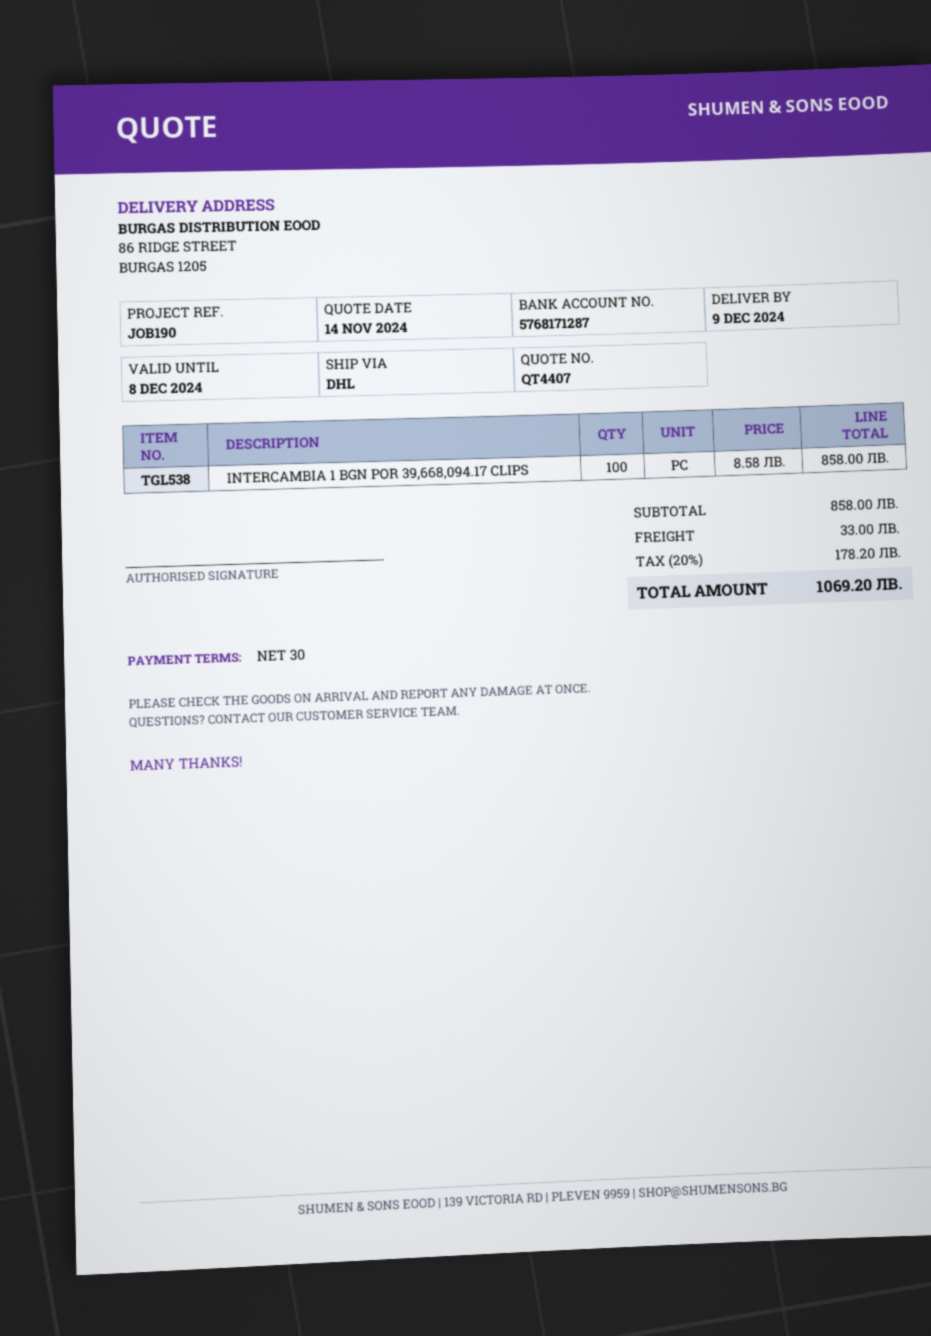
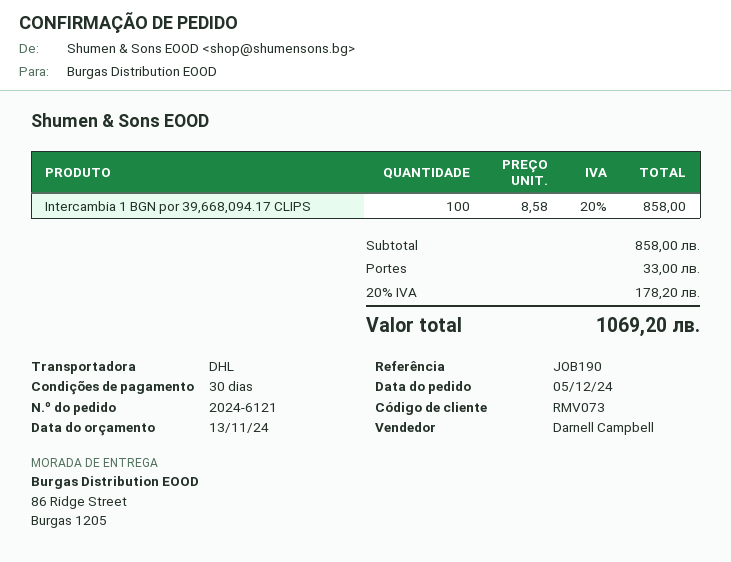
quote date: 2024-11-14 -> 2024-11-13

